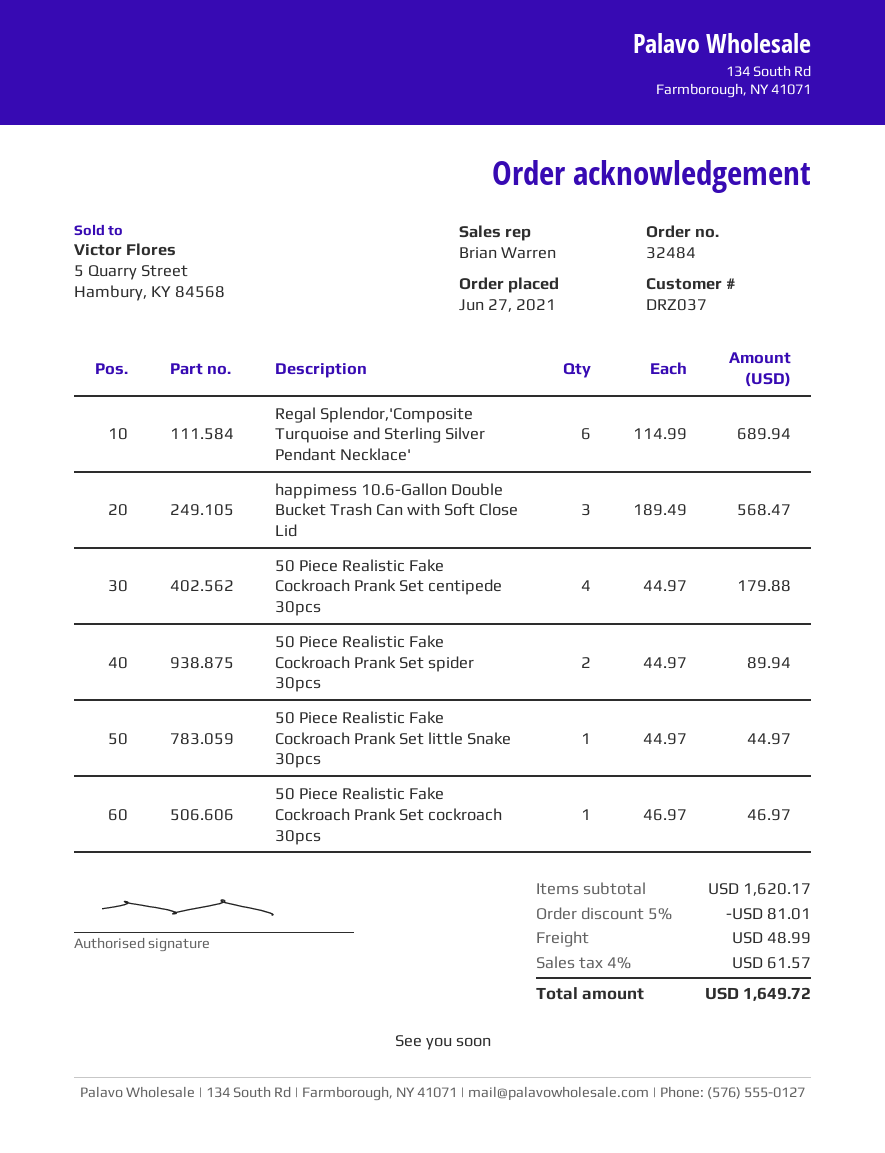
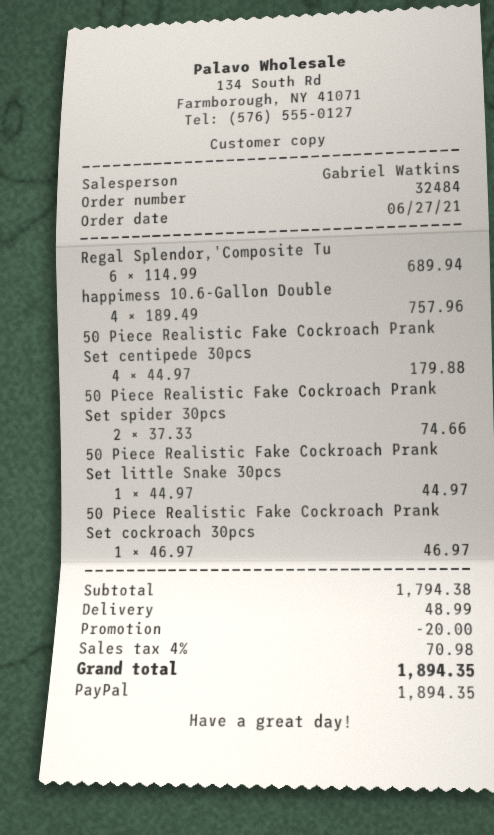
sales rep: Brian Warren -> Gabriel Watkins
happimess 10.6-Gallon Double Bucket Trash Can with Soft Close Lid: 3 x 189.49 = 568.47 -> 4 x 189.49 = 757.96
50 Piece Realistic Fake Cockroach Prank Set spider 30pcs: 2 x 44.97 = 89.94 -> 2 x 37.33 = 74.66
subtotal: 1620.17 -> 1794.38
discount: 81.01 -> 20.00
tax: 4% = 61.57 -> 4% = 70.98
total: 1649.72 -> 1894.35

